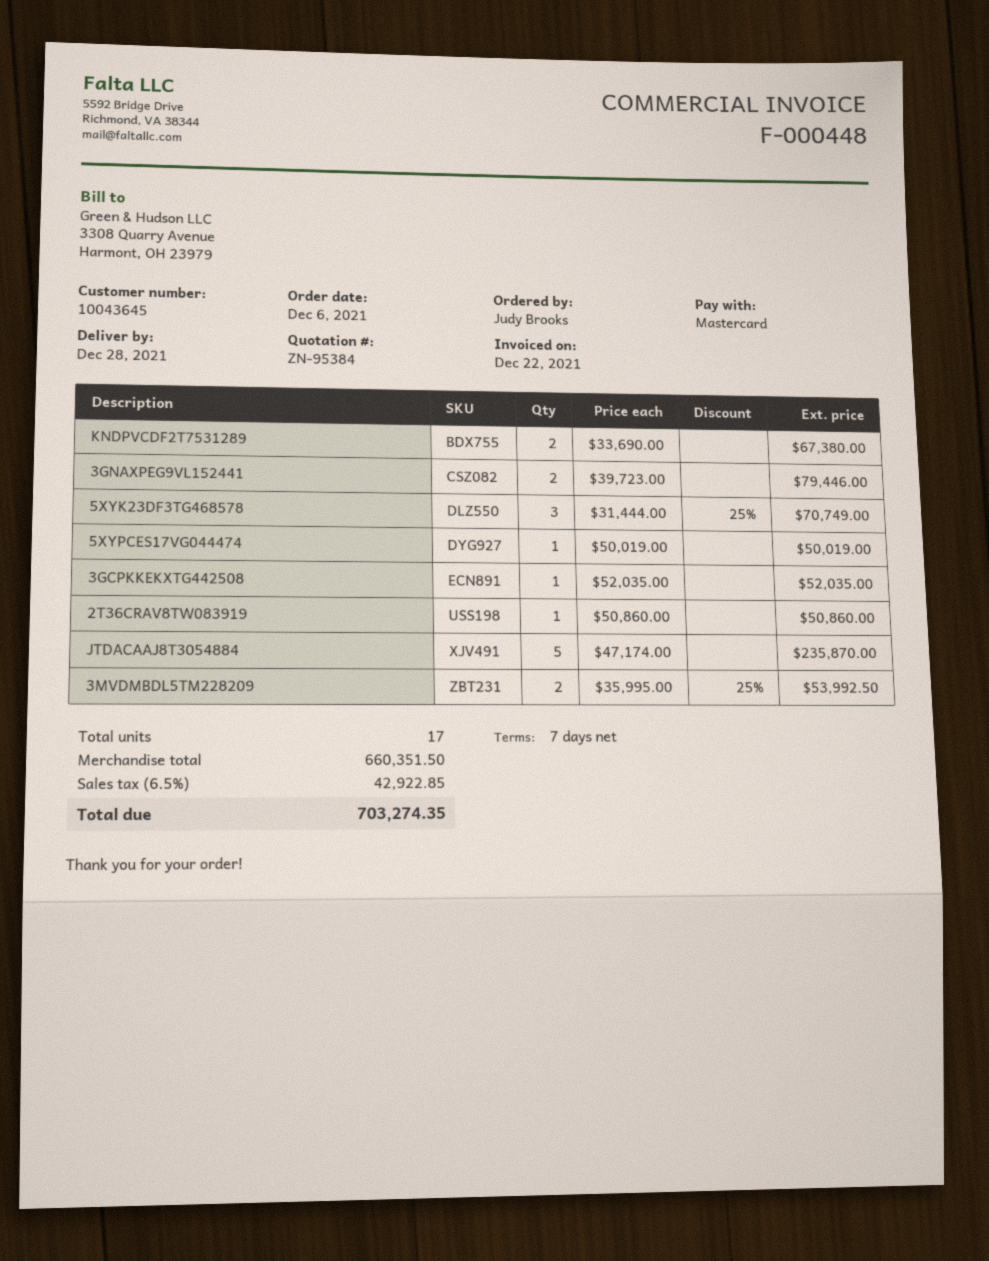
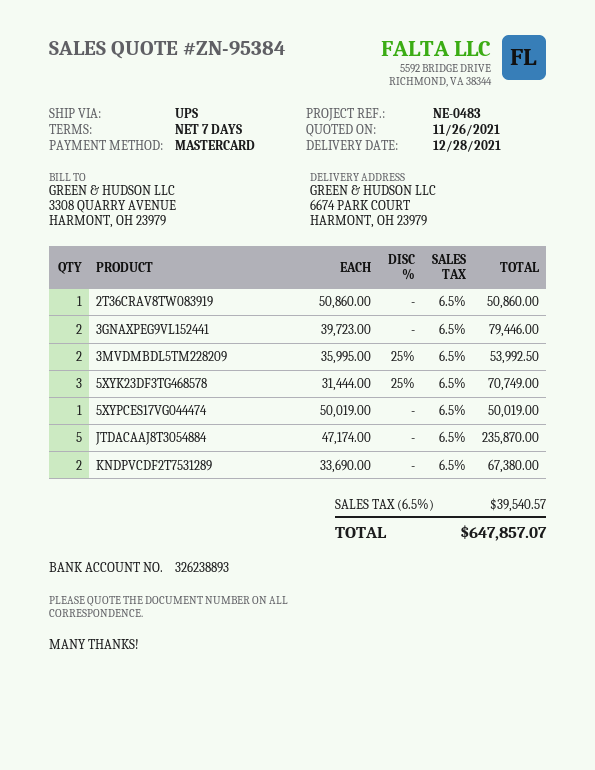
3GCPKKEKXTG442508: 1 x 52035.00 = 52035.00 -> none
tax: 6.5% = 42922.85 -> 6.5% = 39540.57
total: 703274.35 -> 647857.07

